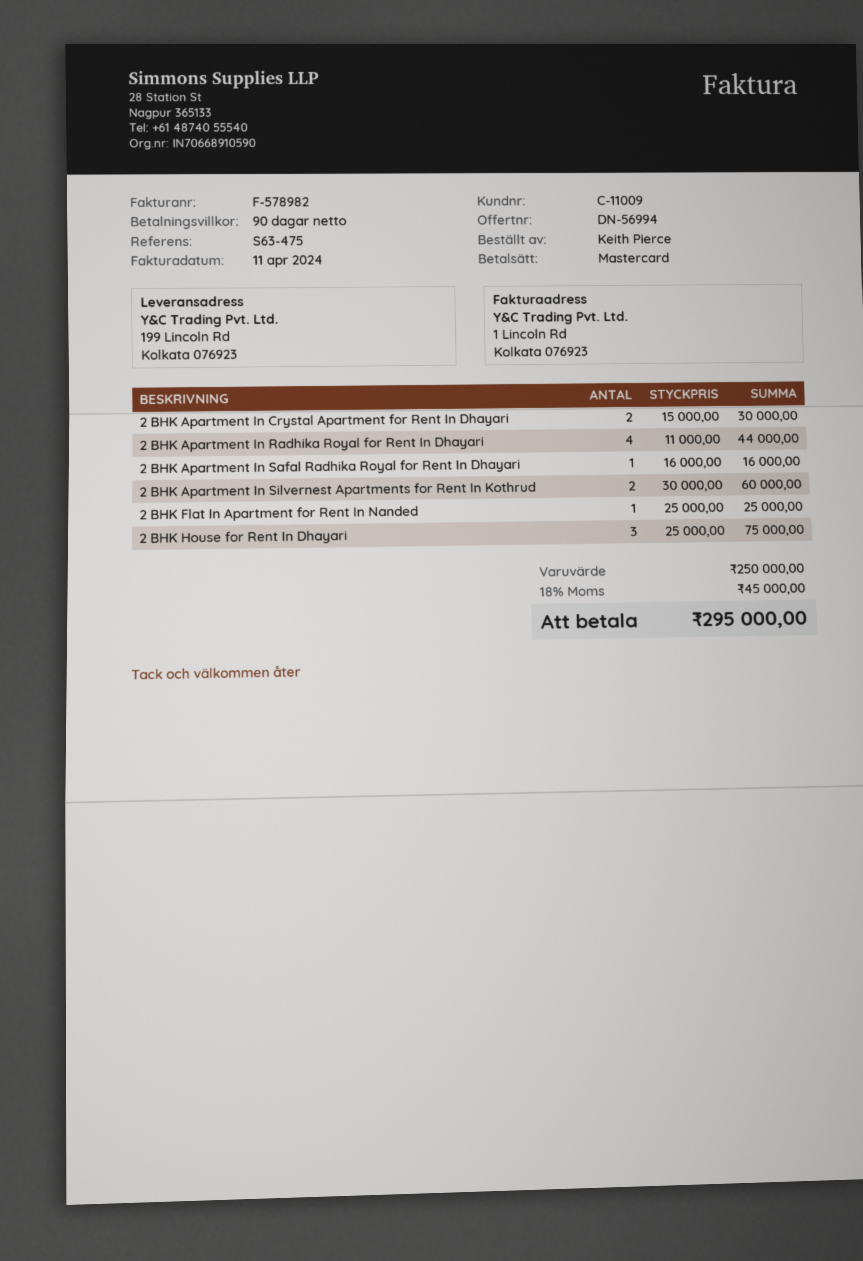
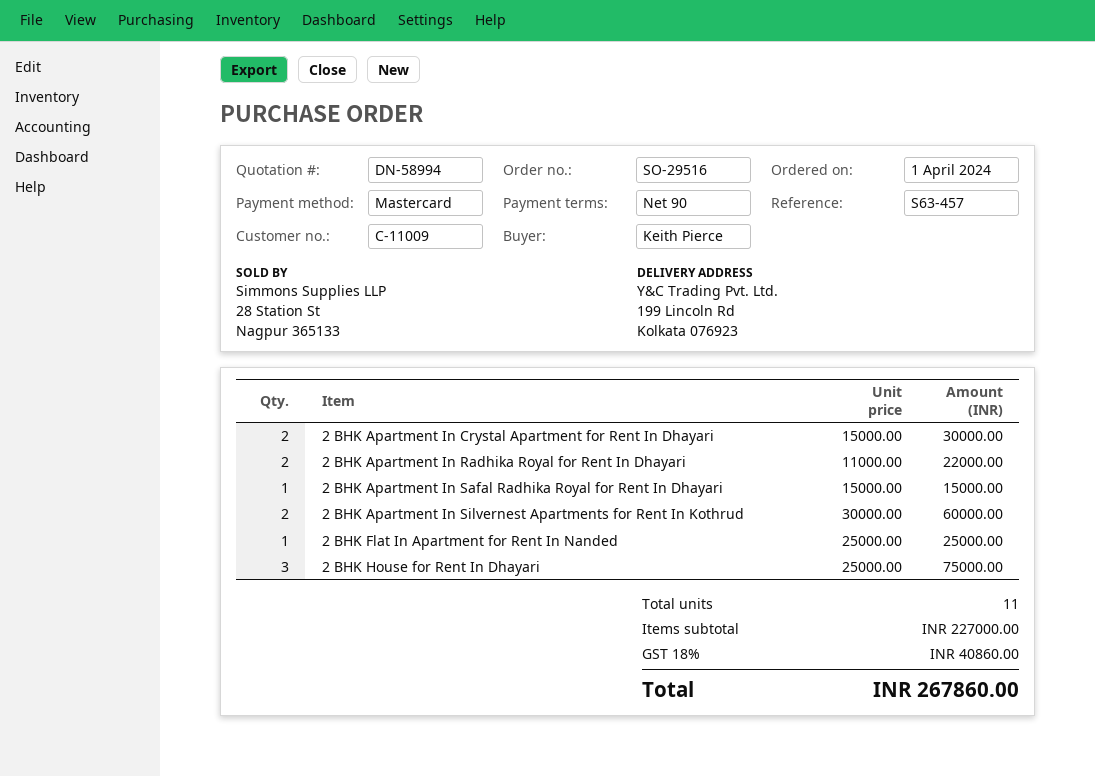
quote number: DN-56994 -> DN-58994
reference: S63-475 -> S63-457
2 BHK Apartment In Radhika Royal for Rent In Dhayari: 4 x 11000.00 = 44000.00 -> 2 x 11000.00 = 22000.00
2 BHK Apartment In Safal Radhika Royal for Rent In Dhayari: 1 x 16000.00 = 16000.00 -> 1 x 15000.00 = 15000.00
subtotal: 250000.00 -> 227000.00
tax: 18% = 45000.00 -> 18% = 40860.00
total: 295000.00 -> 267860.00

